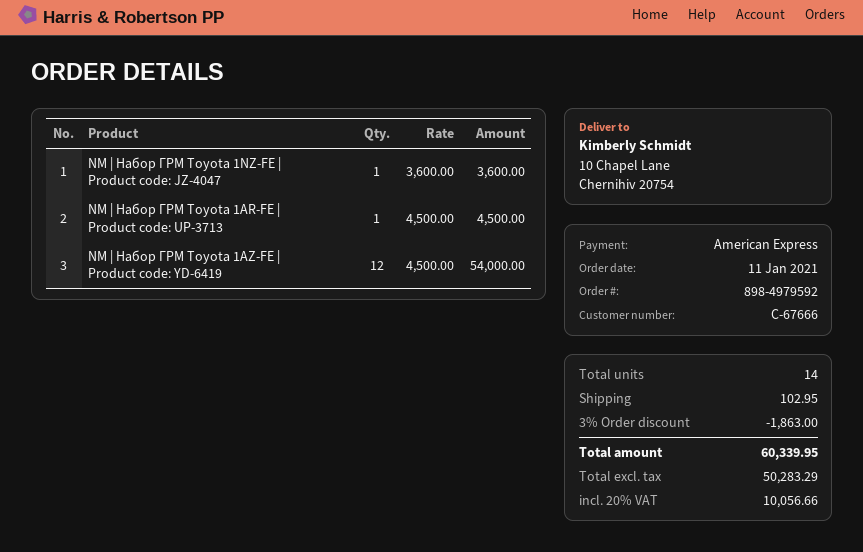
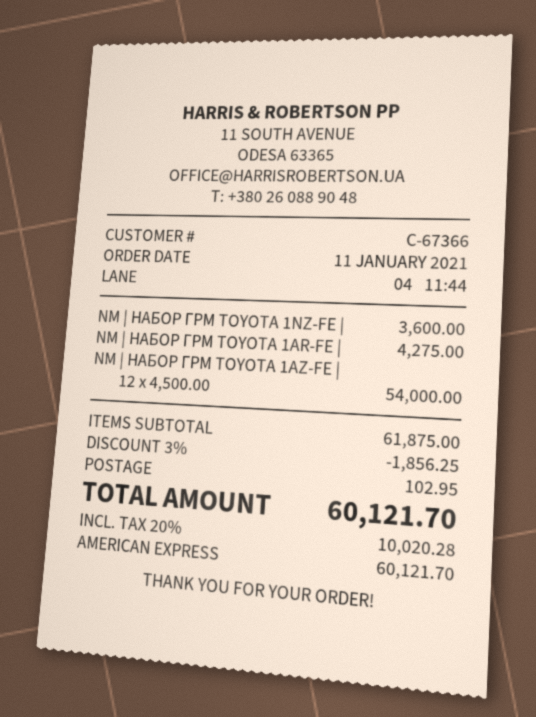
customer number: C-67666 -> C-67366
NM | Набор ГРМ Toyota 1AR-FE |: 1 x 4500.00 = 4500.00 -> 1 x 4275.00 = 4275.00
discount: 3% = 1863.00 -> 3% = 1856.25
tax: 20% = 10056.66 -> 20% = 10020.28
total: 60339.95 -> 60121.70

